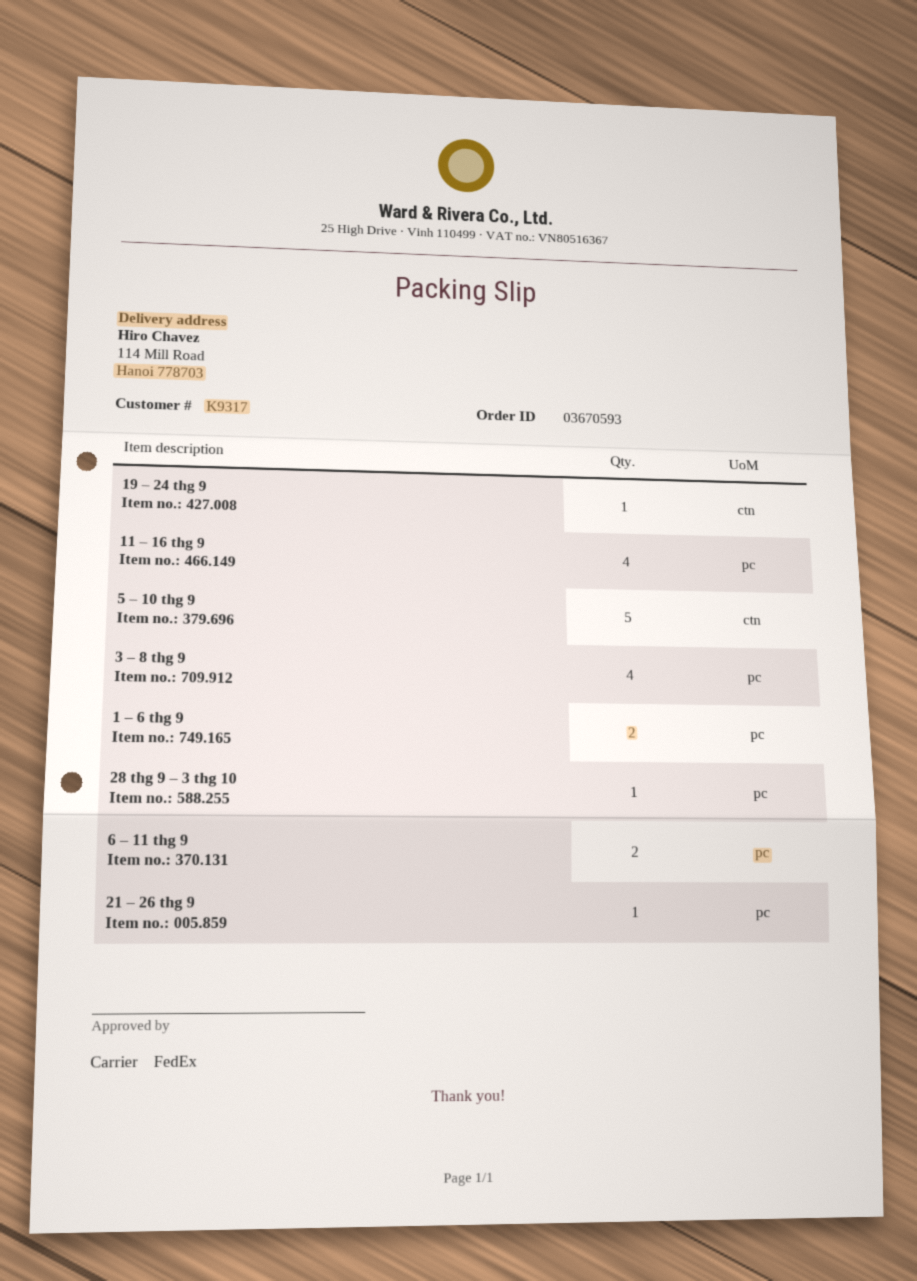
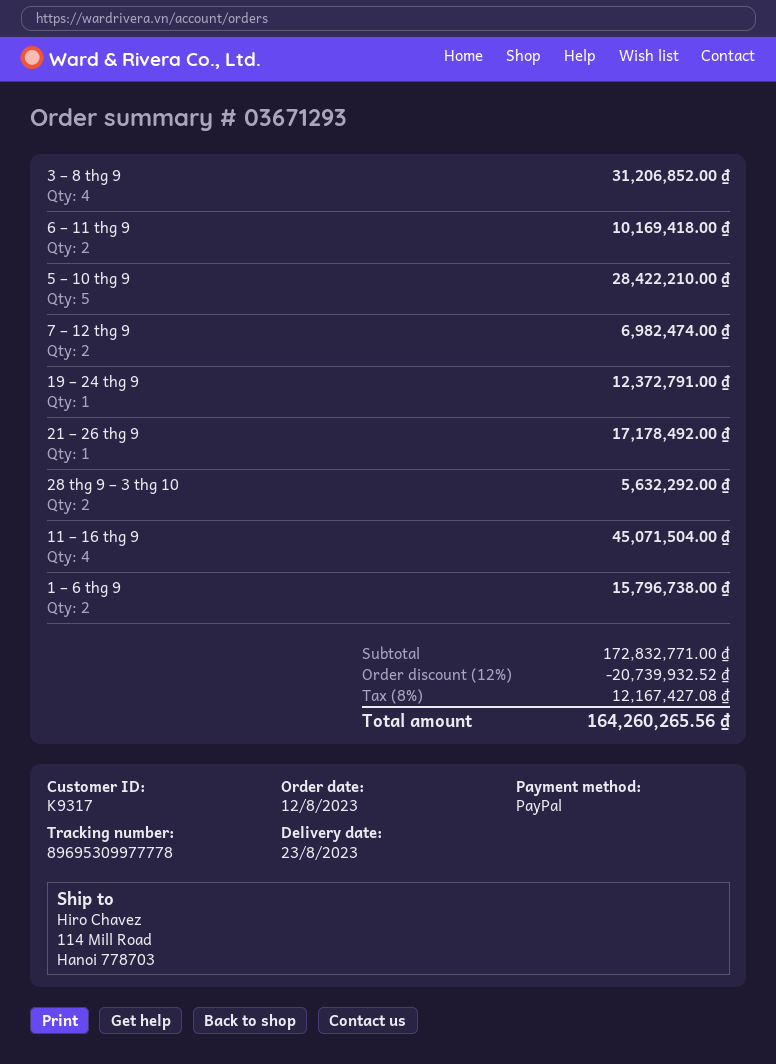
order number: 03670593 -> 03671293
28 thg 9 – 3 thg 10: 1 -> 2
7 – 12 thg 9: none -> 2

